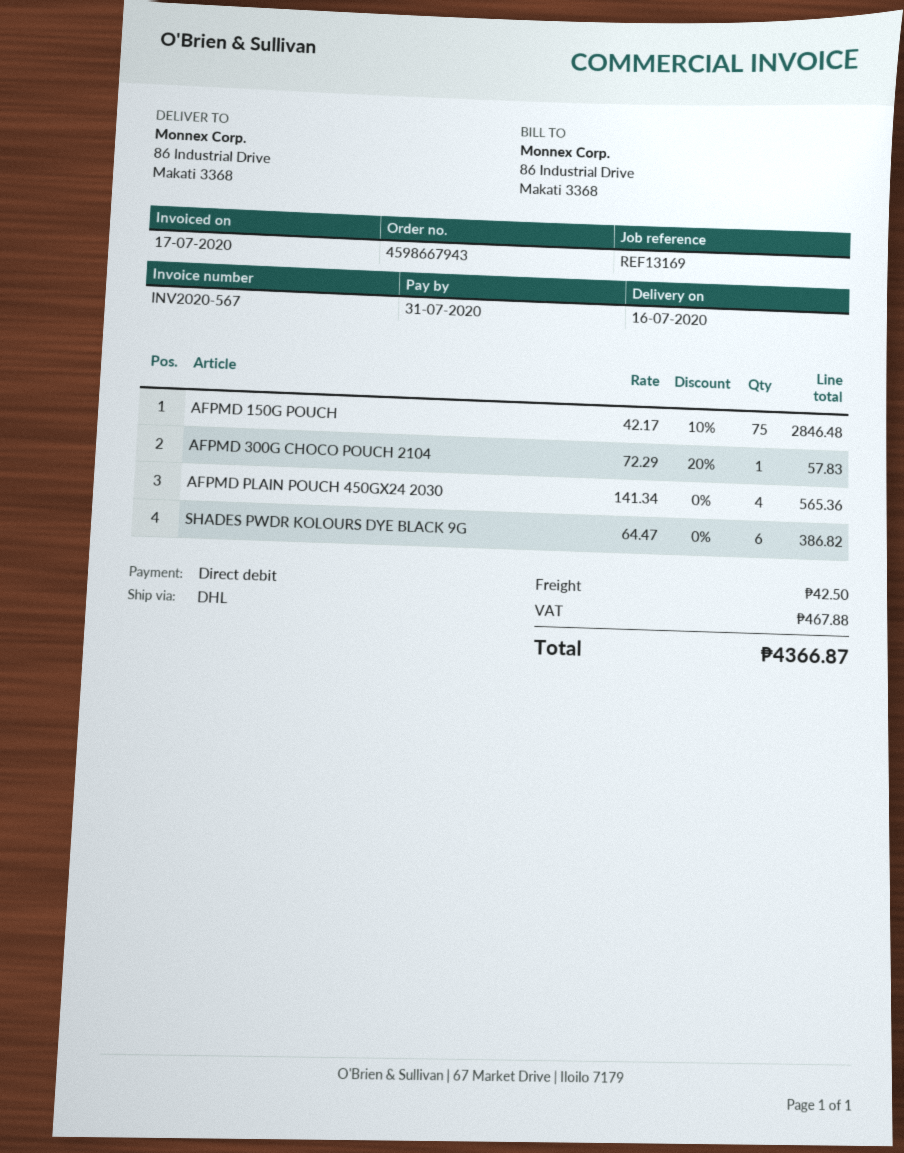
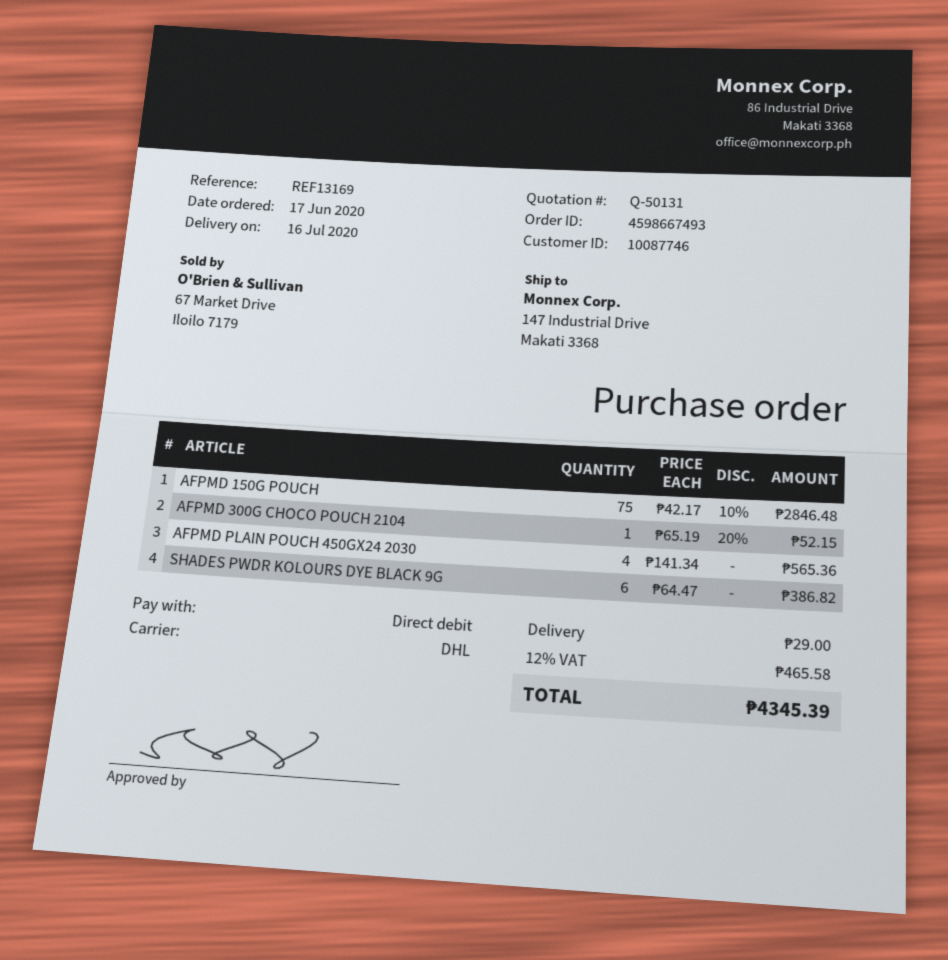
order number: 4598667943 -> 4598667493
ship to: 86 Industrial Drive, Makati 3368 -> 147 Industrial Drive, Makati 3368
AFPMD 300G CHOCO POUCH 2104: 1 x 72.29 - 20% = 57.83 -> 1 x 65.19 - 20% = 52.15
shipping: 42.50 -> 29.00
tax: 467.88 -> 465.58
total: 4366.87 -> 4345.39

